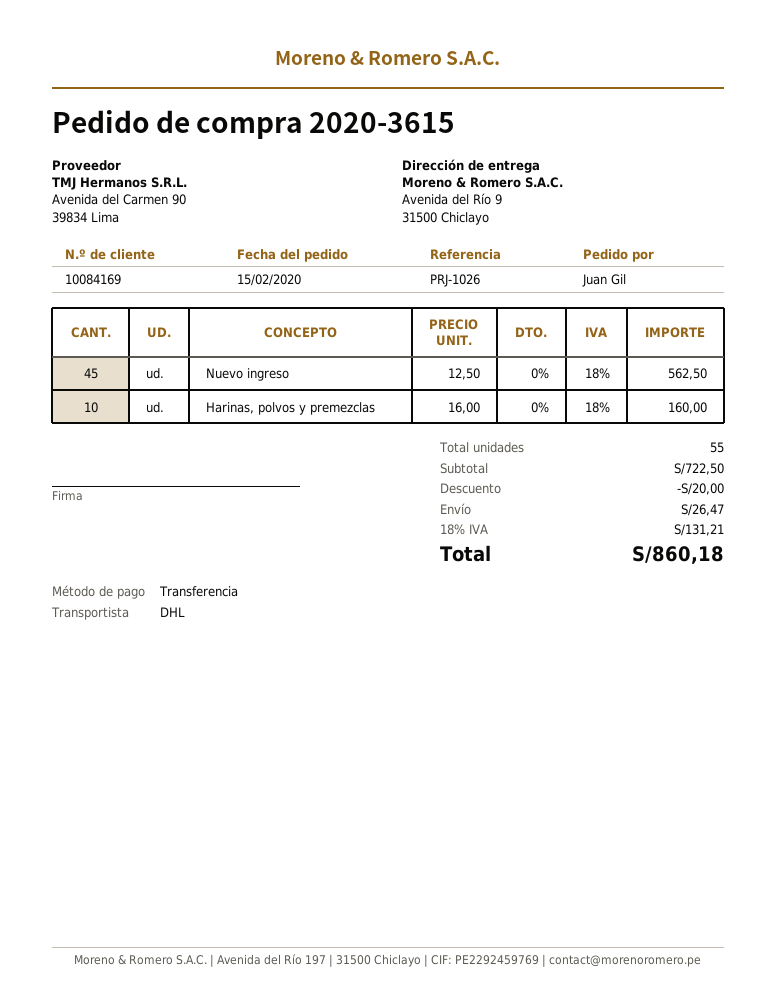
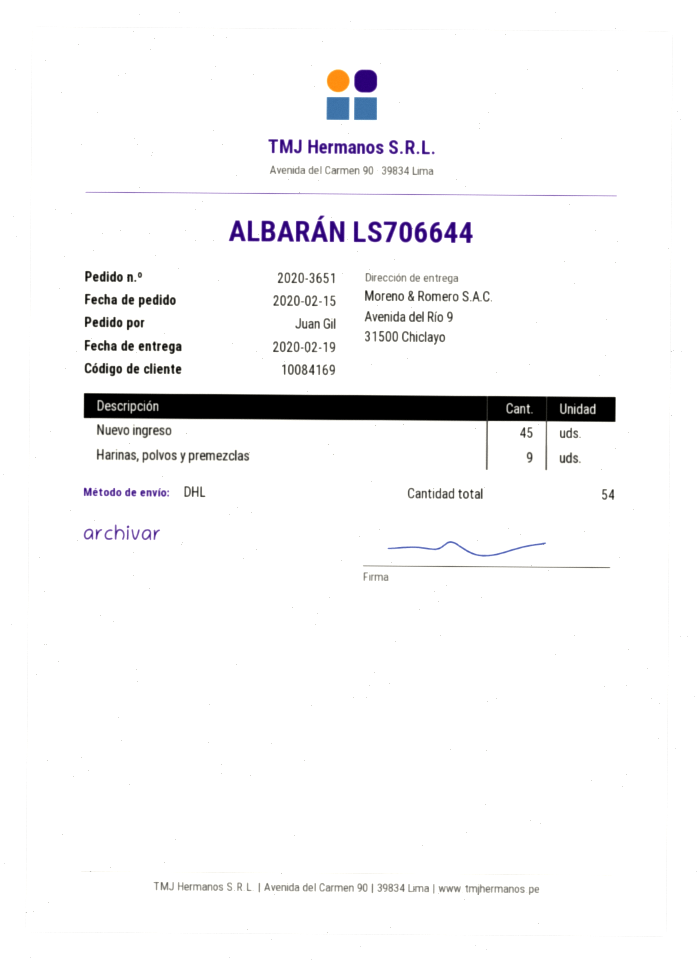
order number: 2020-3615 -> 2020-3651
Harinas, polvos y premezclas: 10 -> 9
total quantity: 55 -> 54

